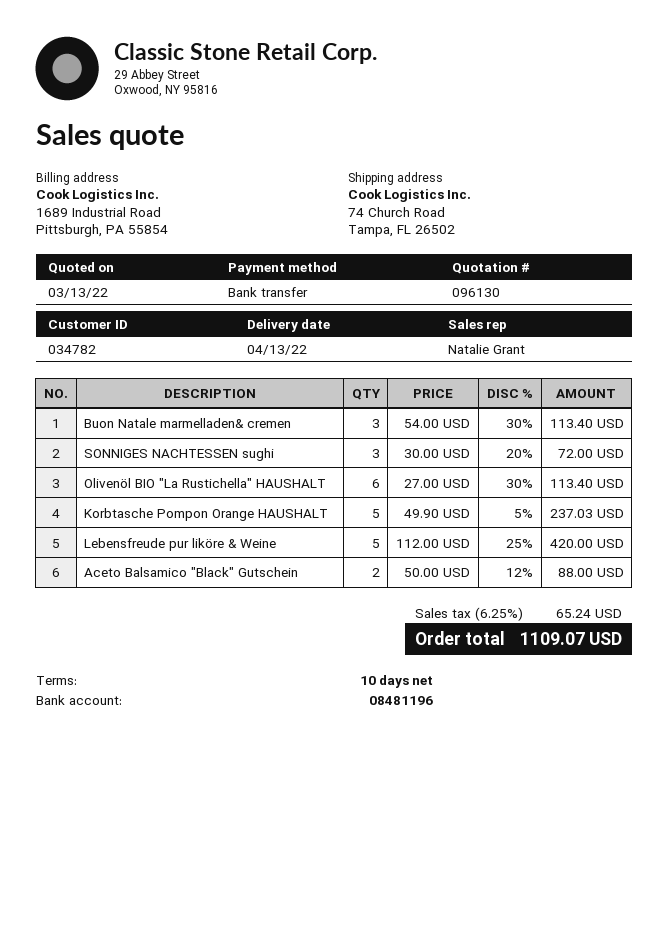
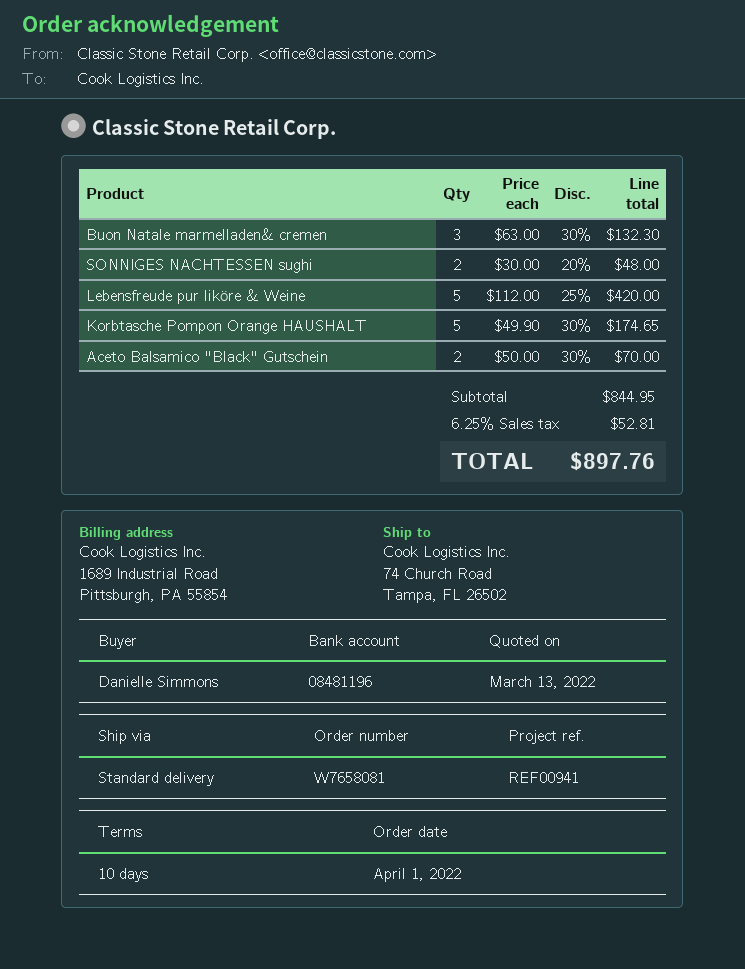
Buon Natale marmelladen& cremen: 3 x 54.00 - 30% = 113.40 -> 3 x 63.00 - 30% = 132.30
SONNIGES NACHTESSEN sughi: 3 x 30.00 - 20% = 72.00 -> 2 x 30.00 - 20% = 48.00
Olivenöl BIO "La Rustichella" HAUSHALT: 6 x 27.00 - 30% = 113.40 -> none
Korbtasche Pompon Orange HAUSHALT: 5 x 49.90 - 5% = 237.03 -> 5 x 49.90 - 30% = 174.65
Aceto Balsamico "Black" Gutschein: 2 x 50.00 - 12% = 88.00 -> 2 x 50.00 - 30% = 70.00
tax: 6.25% = 65.24 -> 6.25% = 52.81
total: 1109.07 -> 897.76

